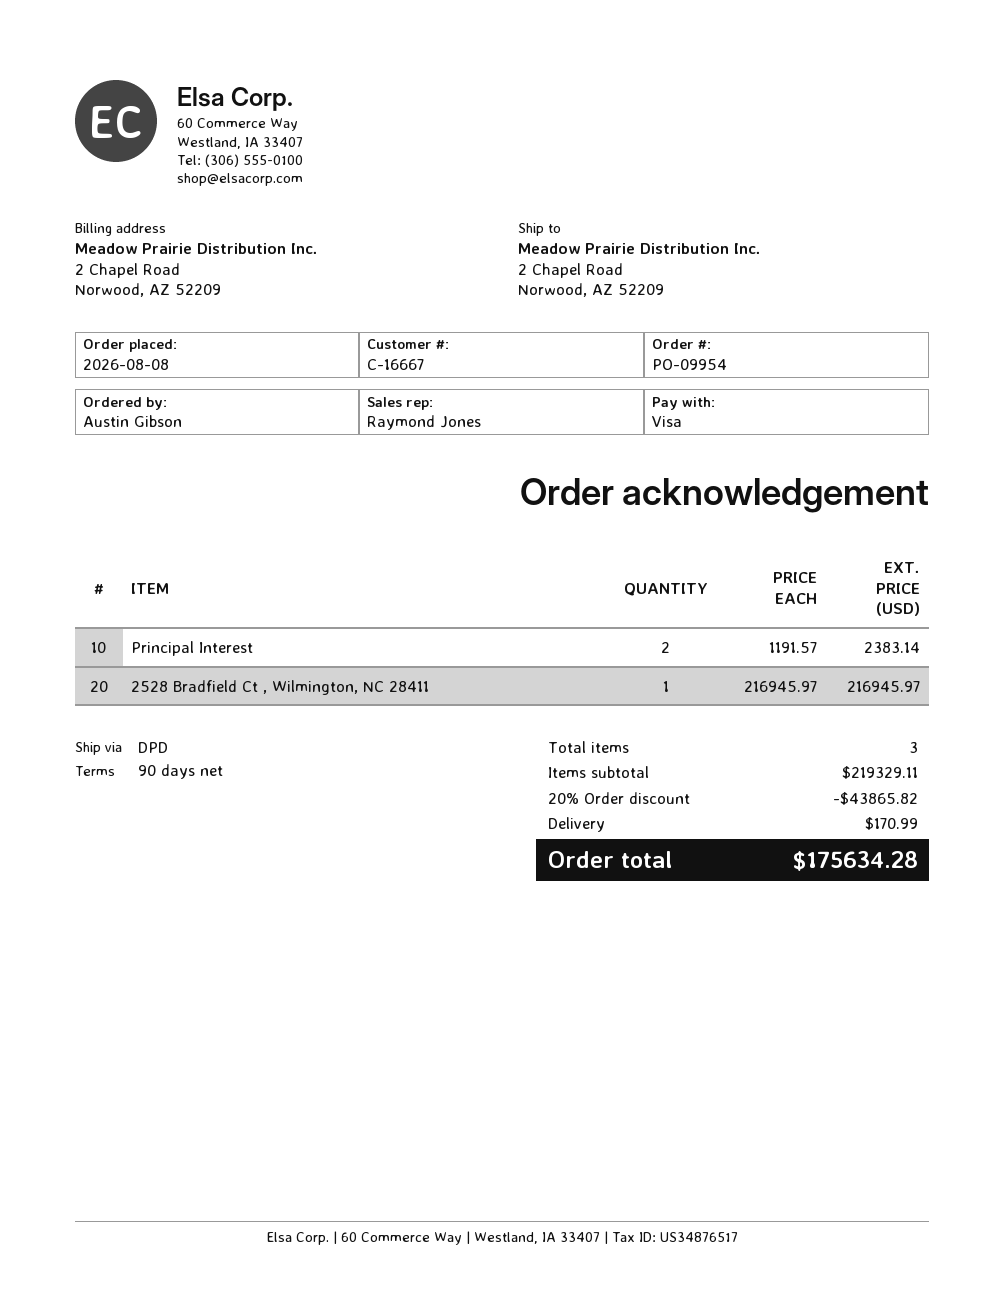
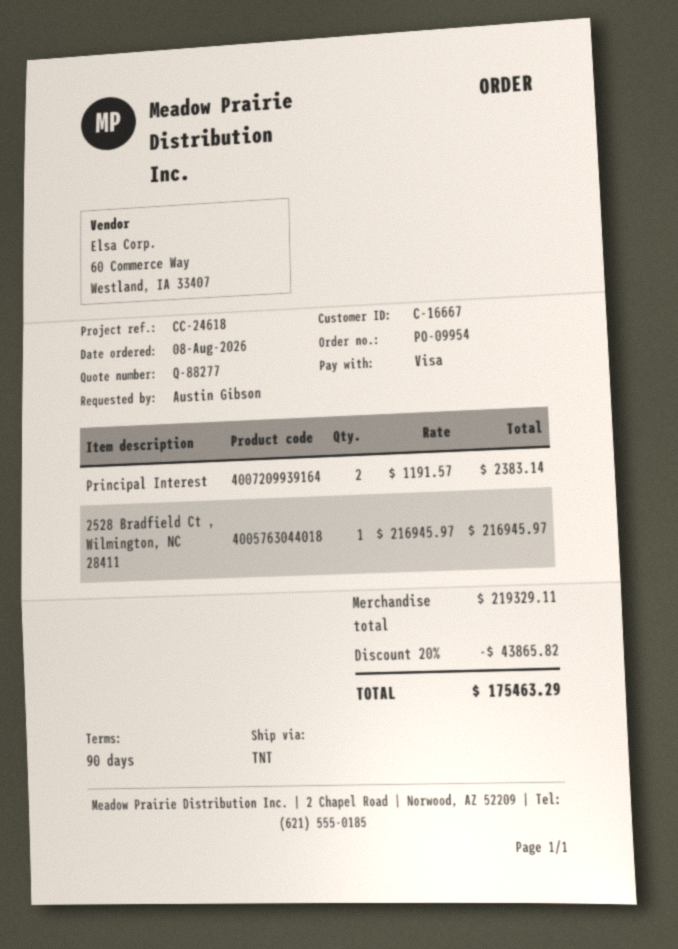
shipping method: DPD -> TNT
shipping: 170.99 -> none
total: 175634.28 -> 175463.29

